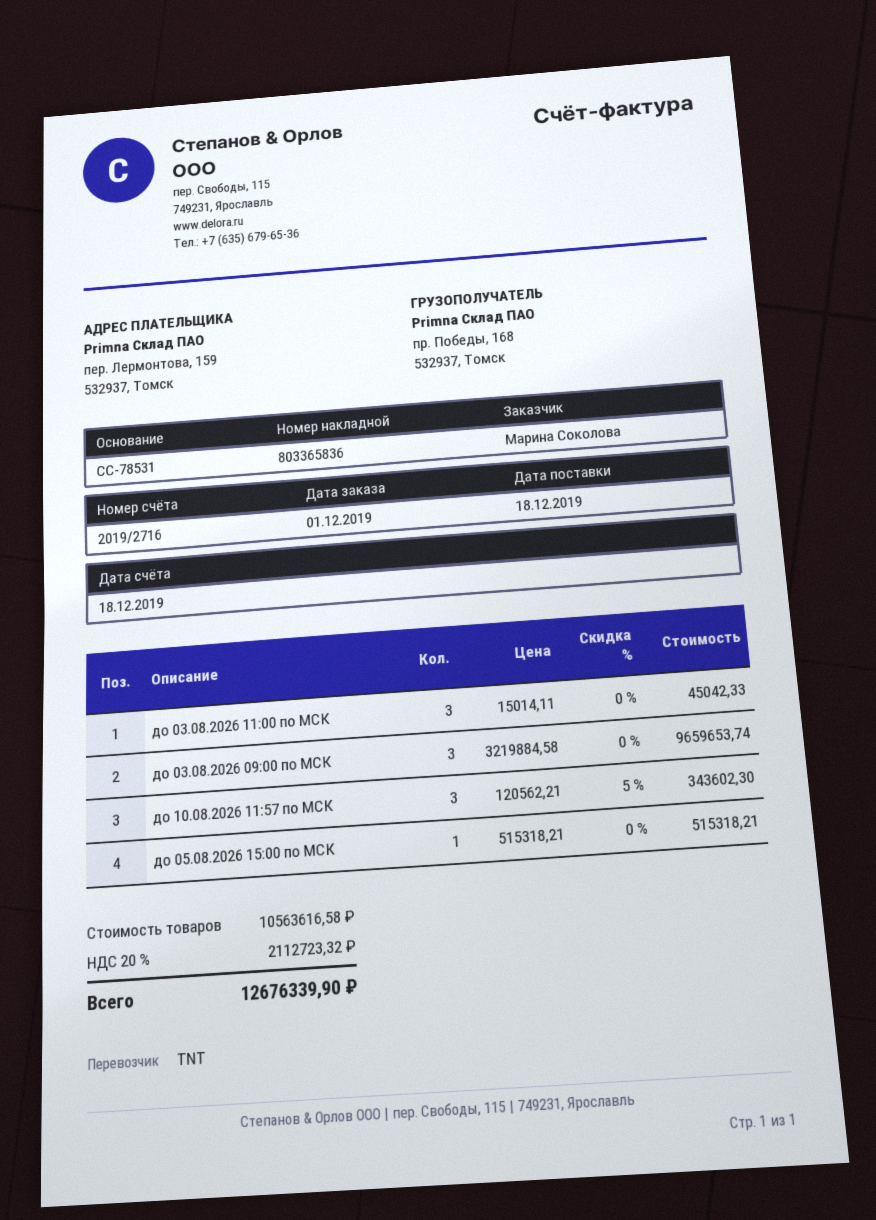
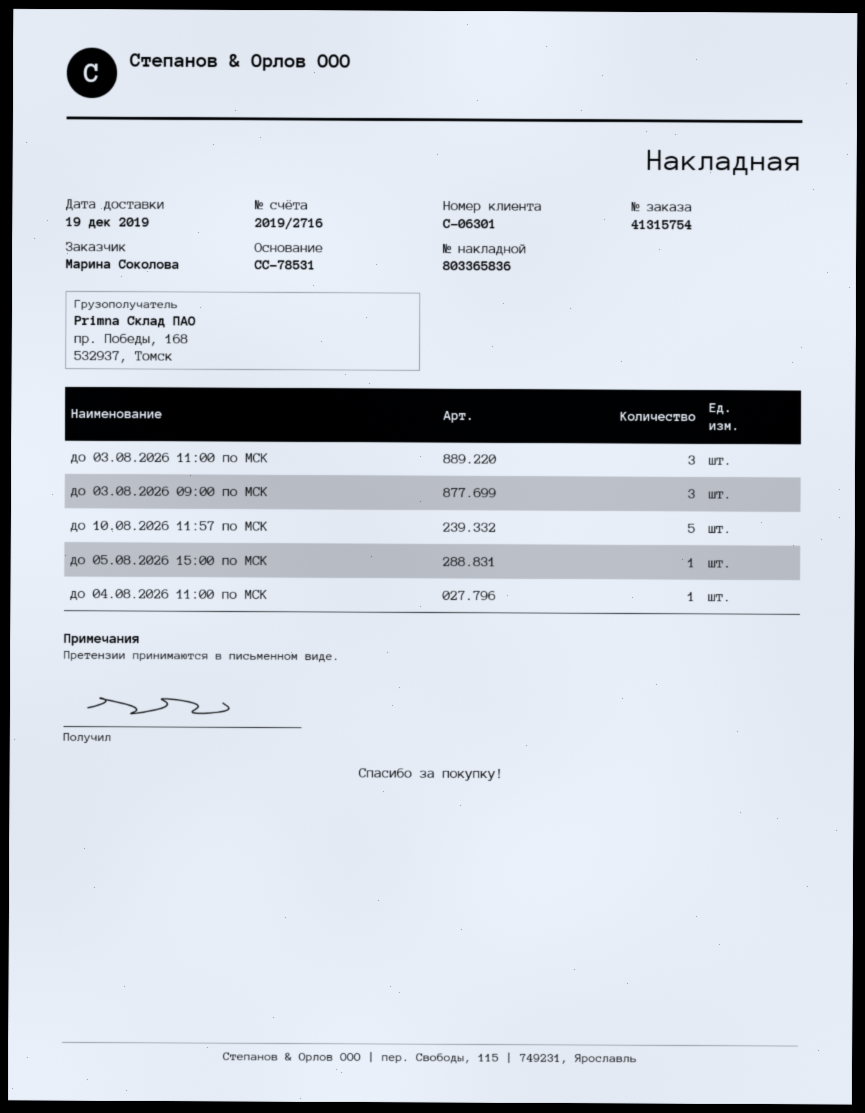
delivery date: 2019-12-18 -> 2019-12-19
до 10.08.2026 11:57 по МСК: 3 -> 5
до 04.08.2026 11:00 по МСК: none -> 1

